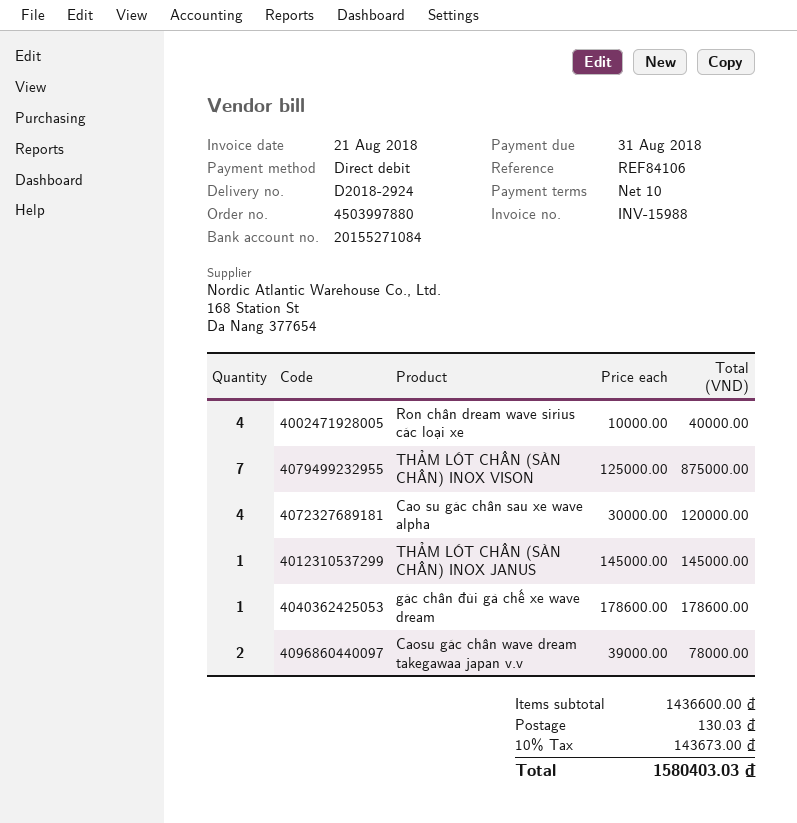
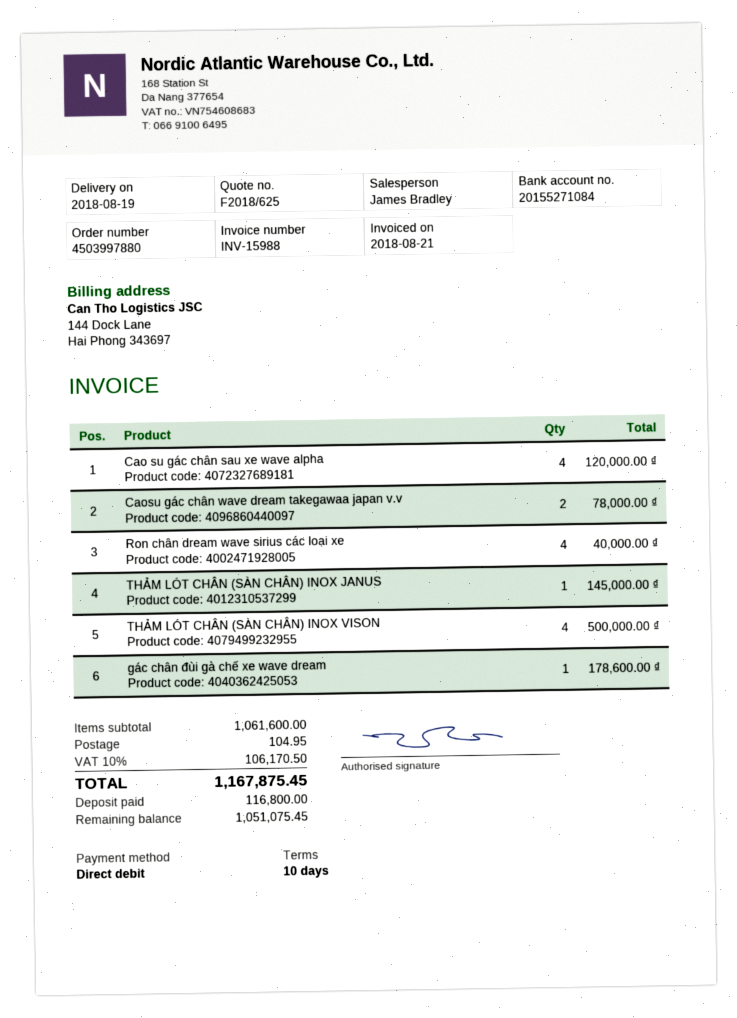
THẢM LÓT CHÂN (SÀN CHÂN) INOX VISON: 7 for 875000.00 -> 4 for 500000.00
subtotal: 1436600.00 -> 1061600.00
shipping: 130.03 -> 104.95
tax: 10% = 143673.00 -> 10% = 106170.50
total: 1580403.03 -> 1167875.45

